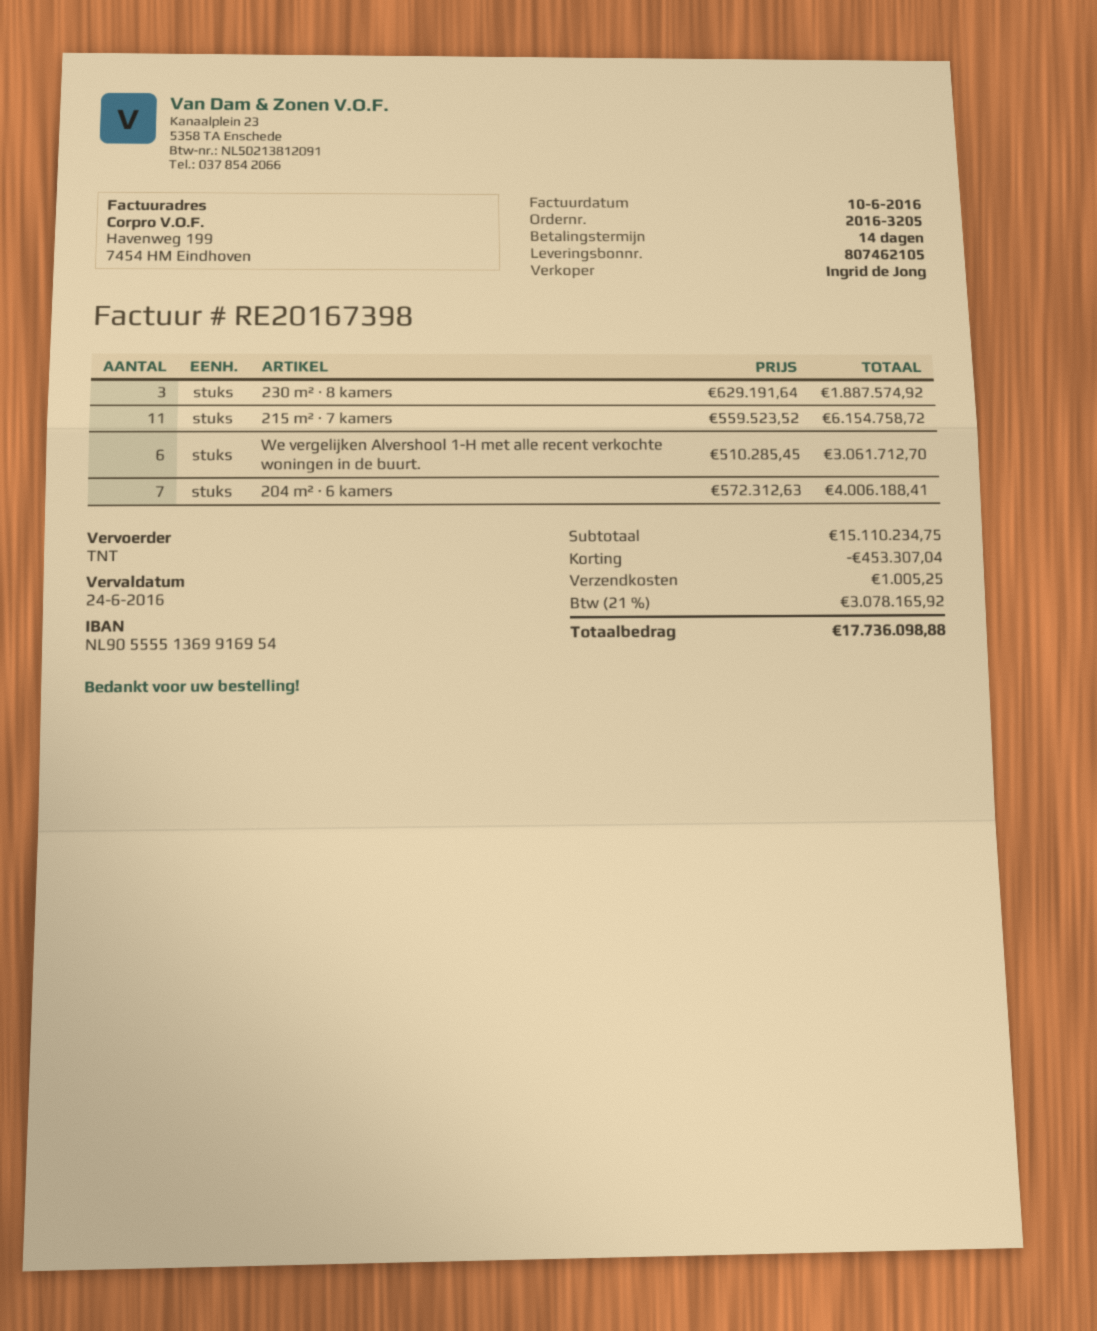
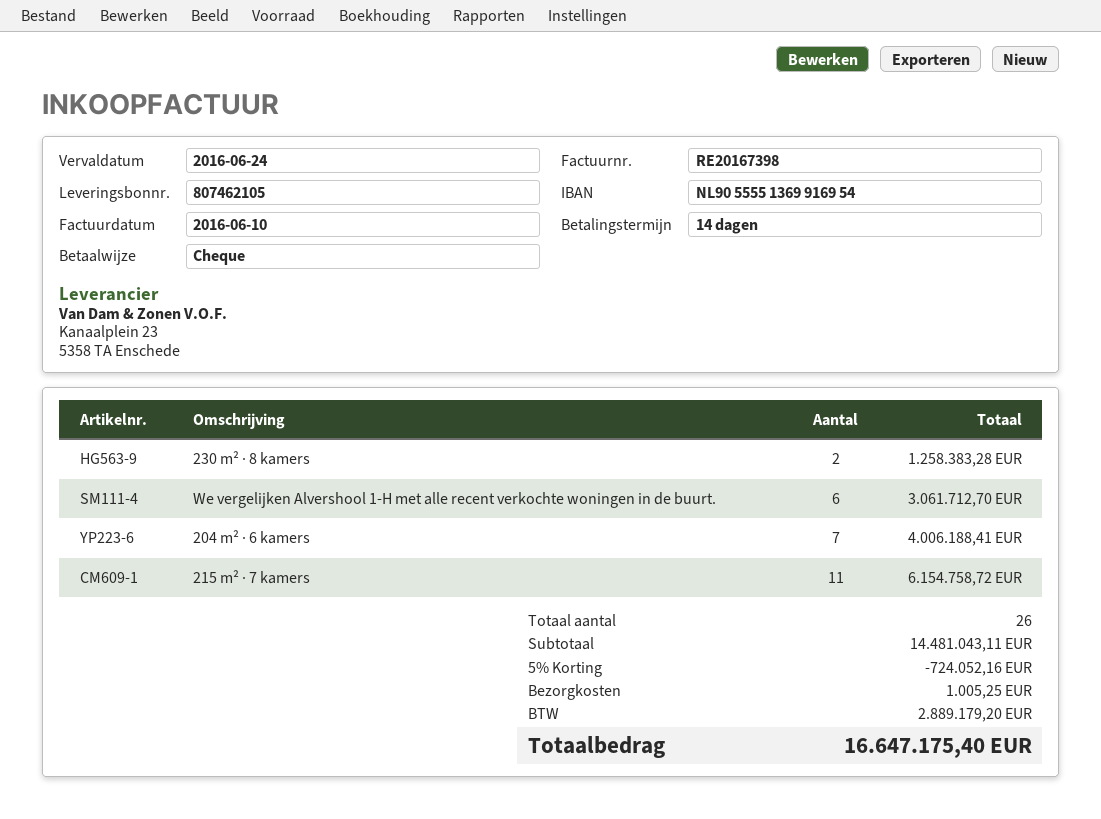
230 m² · 8 kamers: 3 for 1887574.92 -> 2 for 1258383.28
subtotal: 15110234.75 -> 14481043.11
discount: 453307.04 -> 724052.16
tax: 3078165.92 -> 2889179.20
total: 17736098.88 -> 16647175.40

